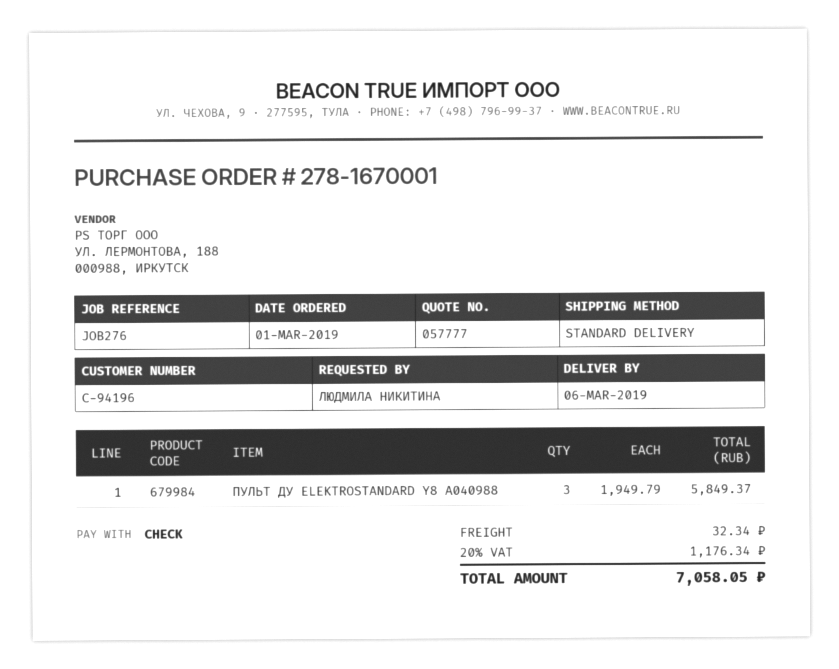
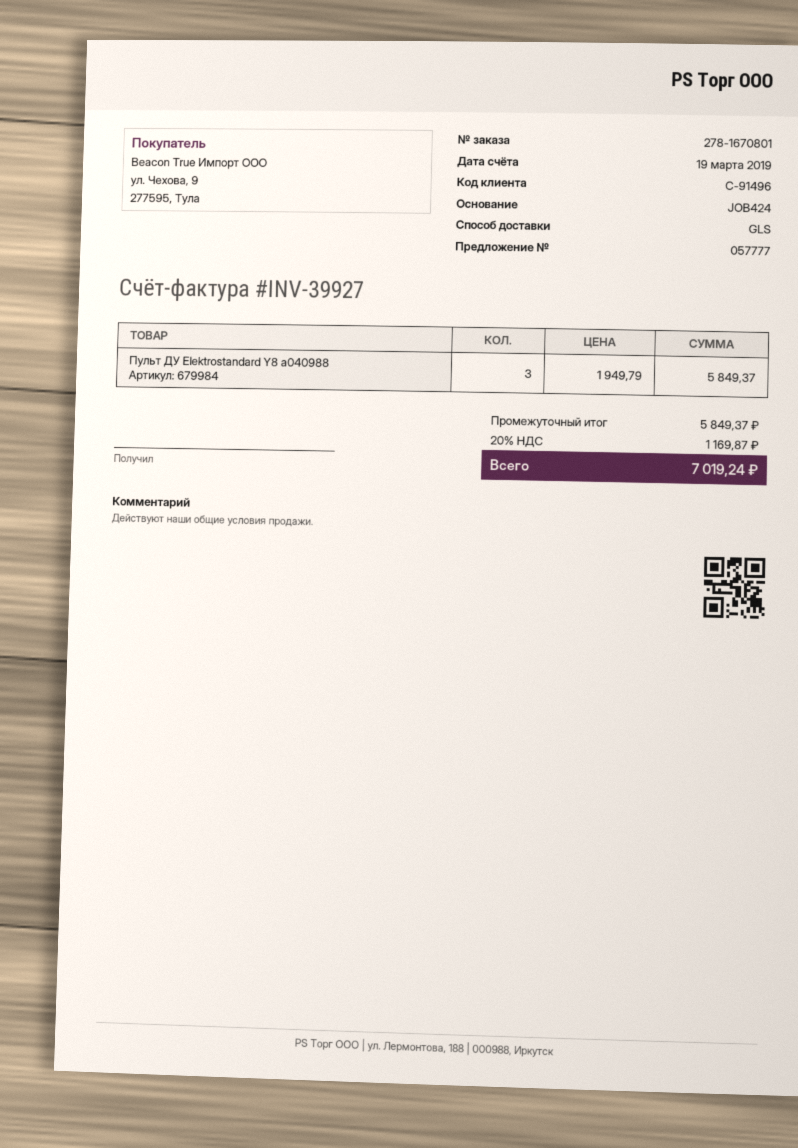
order number: 278-1670001 -> 278-1670801
customer number: C-94196 -> C-91496
reference: JOB276 -> JOB424
shipping method: standard -> GLS
shipping: 32.34 -> none
tax: 20% = 1176.34 -> 20% = 1169.87
total: 7058.05 -> 7019.24

